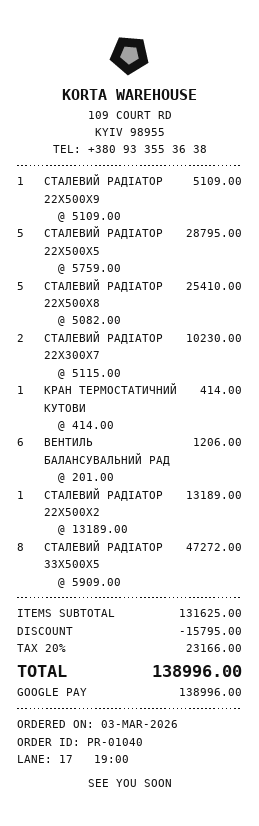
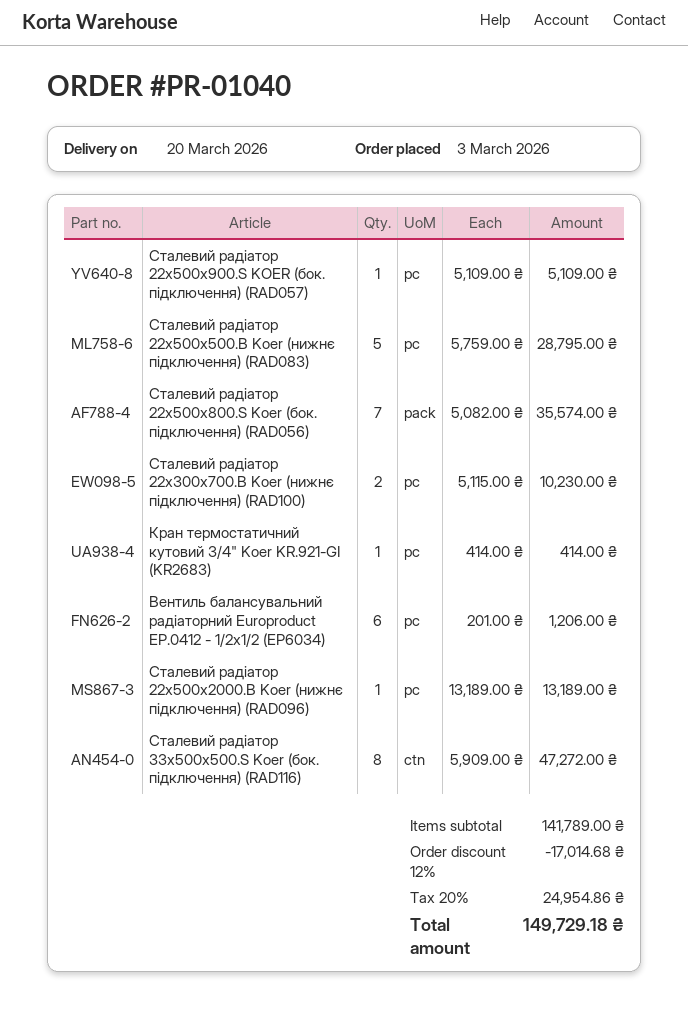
СТАЛЕВИЙ РАДІАТОР 22Х500Х8: 5 x 5082.00 = 25410.00 -> 7 x 5082.00 = 35574.00
subtotal: 131625.00 -> 141789.00
discount: 15795.00 -> 17014.68
tax: 20% = 23166.00 -> 20% = 24954.86
total: 138996.00 -> 149729.18

